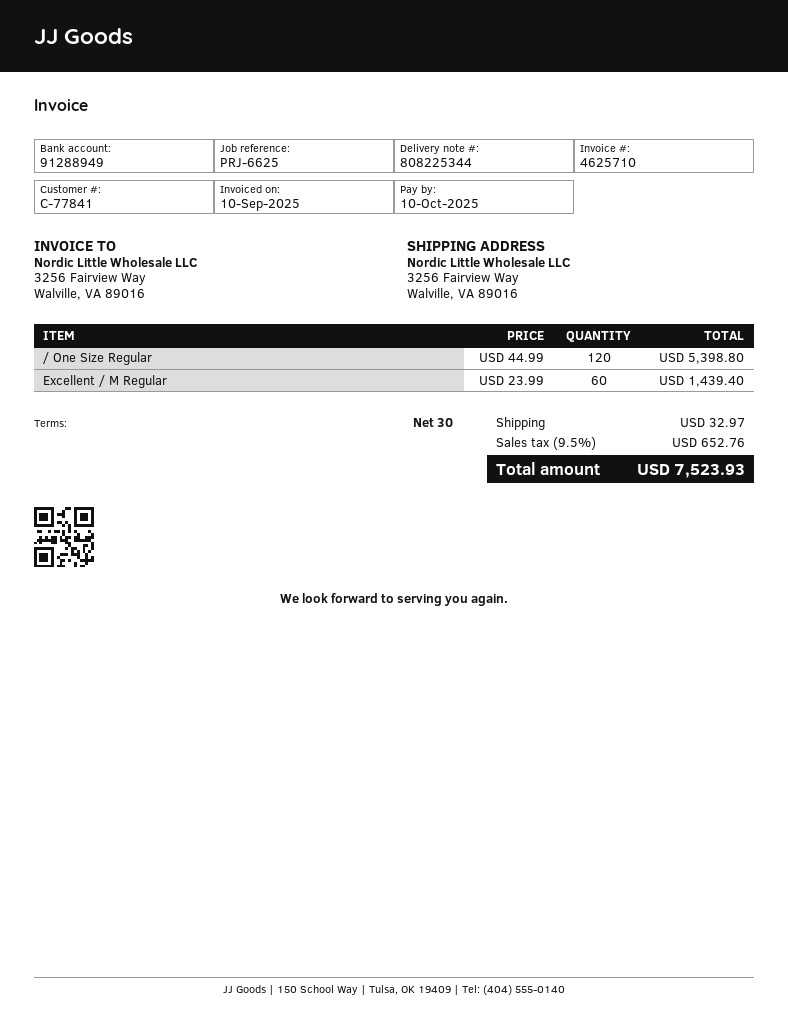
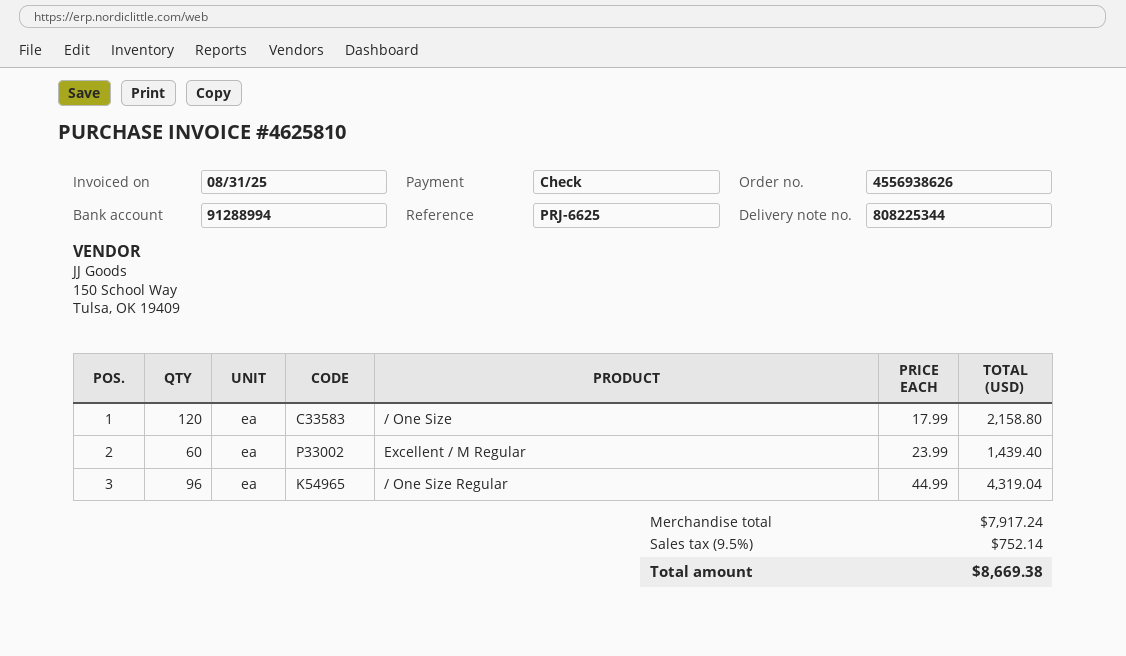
invoice number: 4625710 -> 4625810
invoice date: 2025-09-10 -> 2025-08-31
bank account: 91288949 -> 91288994
/ One Size Regular: 120 x 44.99 = 5398.80 -> 96 x 44.99 = 4319.04
/ One Size: none -> 120 x 17.99 = 2158.80
shipping: 32.97 -> none
tax: 9.5% = 652.76 -> 9.5% = 752.14
total: 7523.93 -> 8669.38

